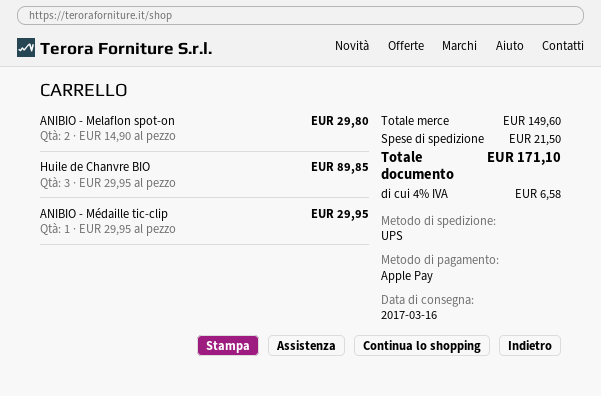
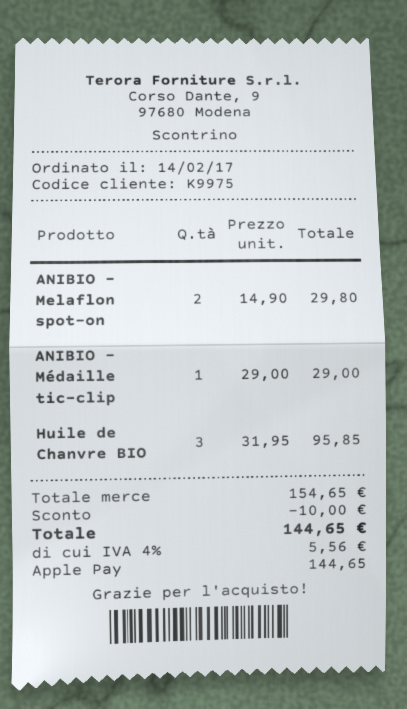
Huile de Chanvre BIO: 3 x 29.95 = 89.85 -> 3 x 31.95 = 95.85
ANIBIO - Médaille tic-clip: 1 x 29.95 = 29.95 -> 1 x 29.00 = 29.00
subtotal: 149.60 -> 154.65
discount: none -> 10.00
shipping: 21.50 -> none
tax: 4% = 6.58 -> 4% = 5.56
total: 171.10 -> 144.65

